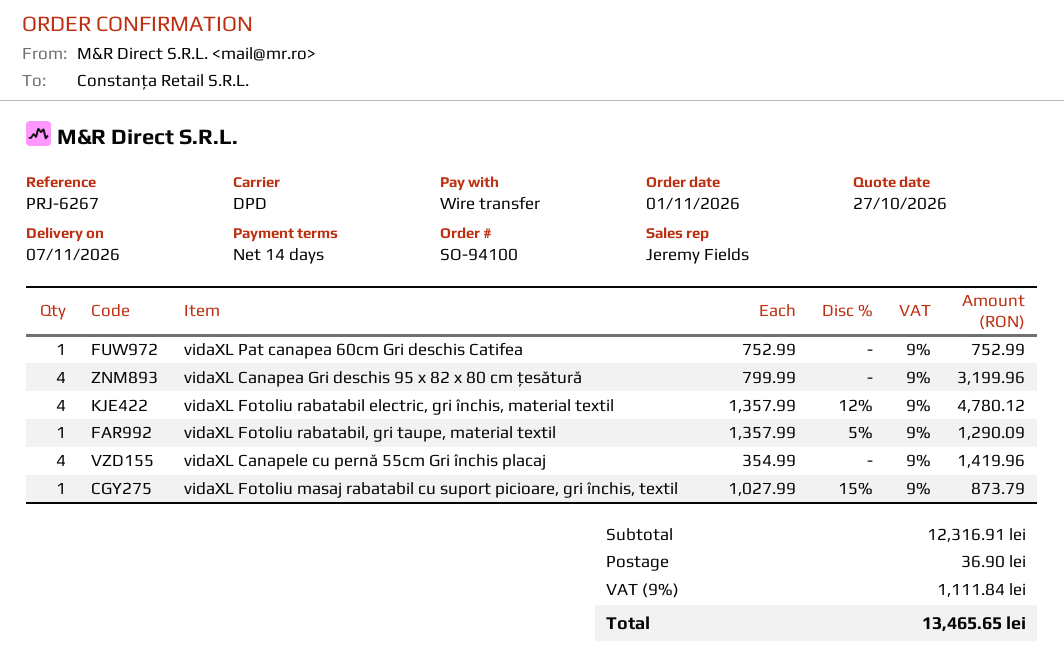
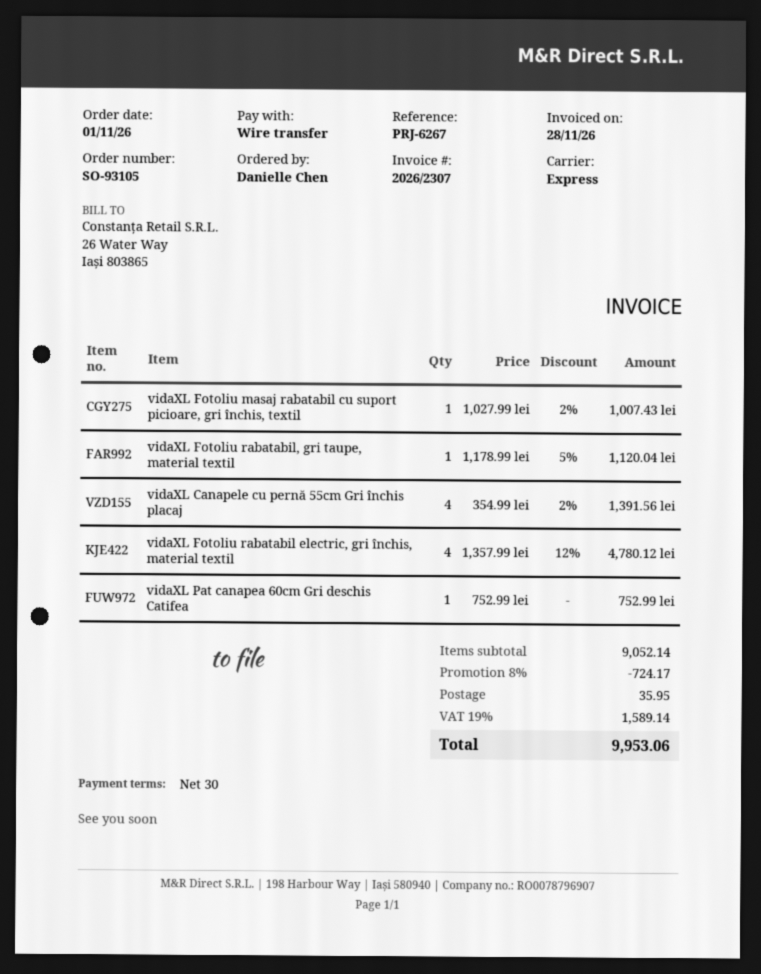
order number: SO-94100 -> SO-93105
payment terms: 14 days -> 30 days
shipping method: DPD -> express
vidaXL Canapea Gri deschis 95 x 82 x 80 cm țesătură: 4 x 799.99 = 3199.96 -> none
vidaXL Fotoliu rabatabil, gri taupe, material textil: 1 x 1357.99 - 5% = 1290.09 -> 1 x 1178.99 - 5% = 1120.04
vidaXL Canapele cu pernă 55cm Gri închis placaj: 4 x 354.99 = 1419.96 -> 4 x 354.99 - 2% = 1391.56
vidaXL Fotoliu masaj rabatabil cu suport picioare, gri închis, textil: 1 x 1027.99 - 15% = 873.79 -> 1 x 1027.99 - 2% = 1007.43
subtotal: 12316.91 -> 9052.14
discount: none -> 8% = 724.17
shipping: 36.90 -> 35.95
tax: 9% = 1111.84 -> 19% = 1589.14
total: 13465.65 -> 9953.06

